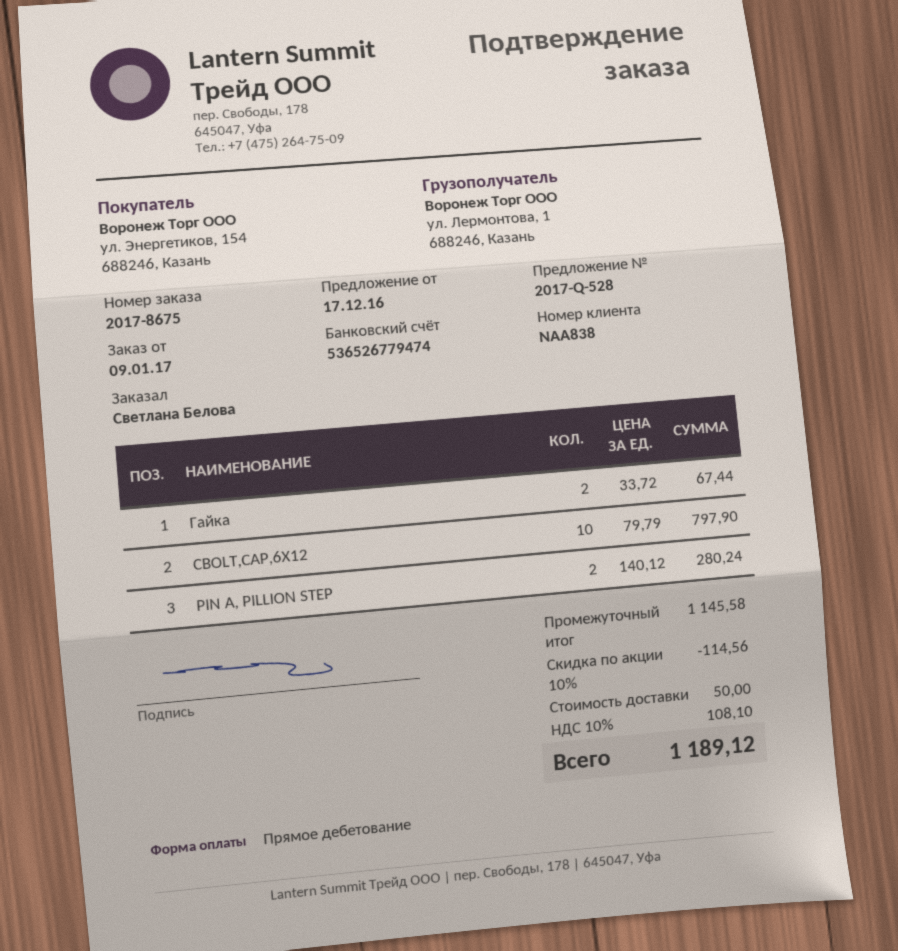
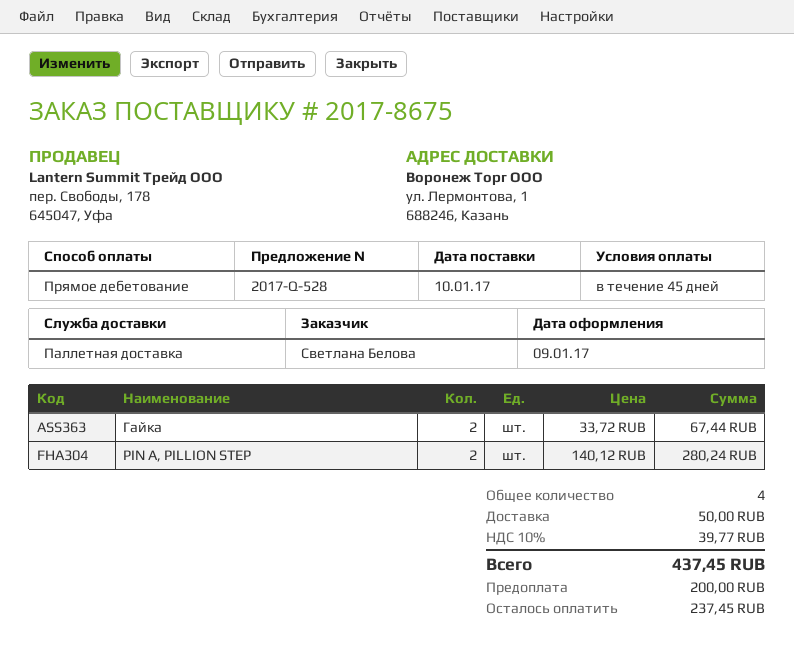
CBOLT,CAP,6X12: 10 x 79.79 = 797.90 -> none
discount: 10% = 114.56 -> none
tax: 10% = 108.10 -> 10% = 39.77
total: 1189.12 -> 437.45

